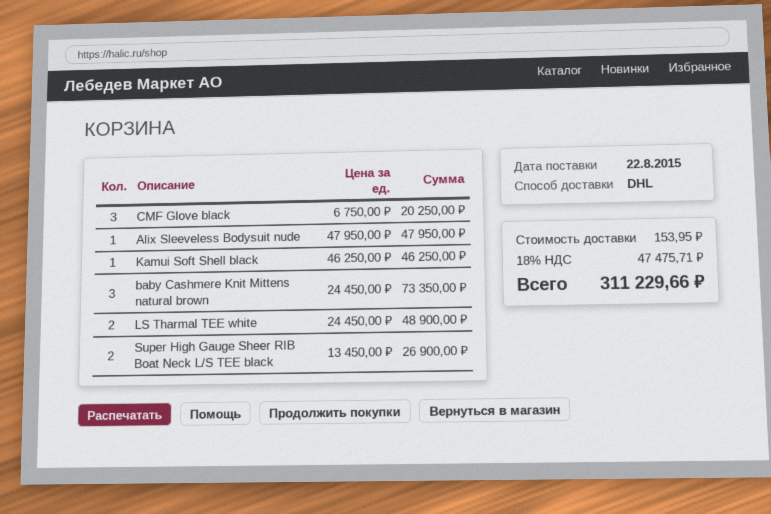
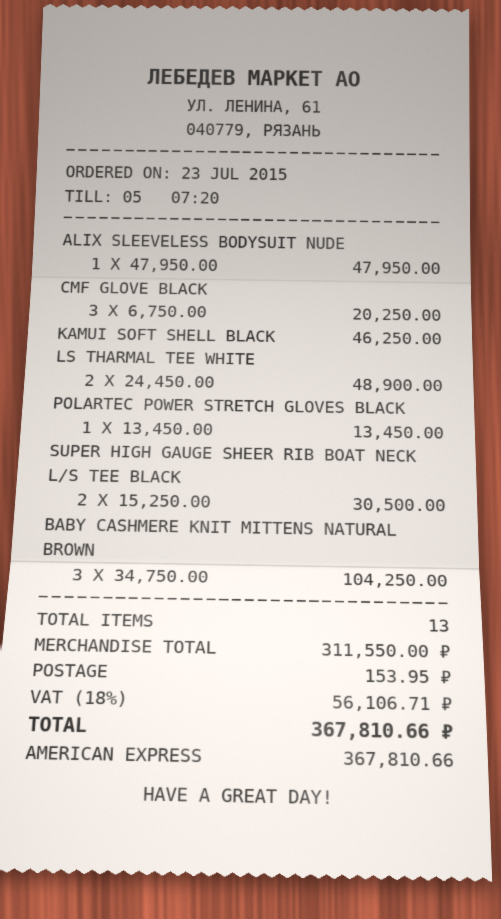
baby Cashmere Knit Mittens natural brown: 3 x 24450.00 = 73350.00 -> 3 x 34750.00 = 104250.00
Super High Gauge Sheer RIB Boat Neck L/S TEE black: 2 x 13450.00 = 26900.00 -> 2 x 15250.00 = 30500.00
POLARTEC POWER STRETCH GLOVES BLACK: none -> 1 x 13450.00 = 13450.00
tax: 18% = 47475.71 -> 18% = 56106.71
total: 311229.66 -> 367810.66

